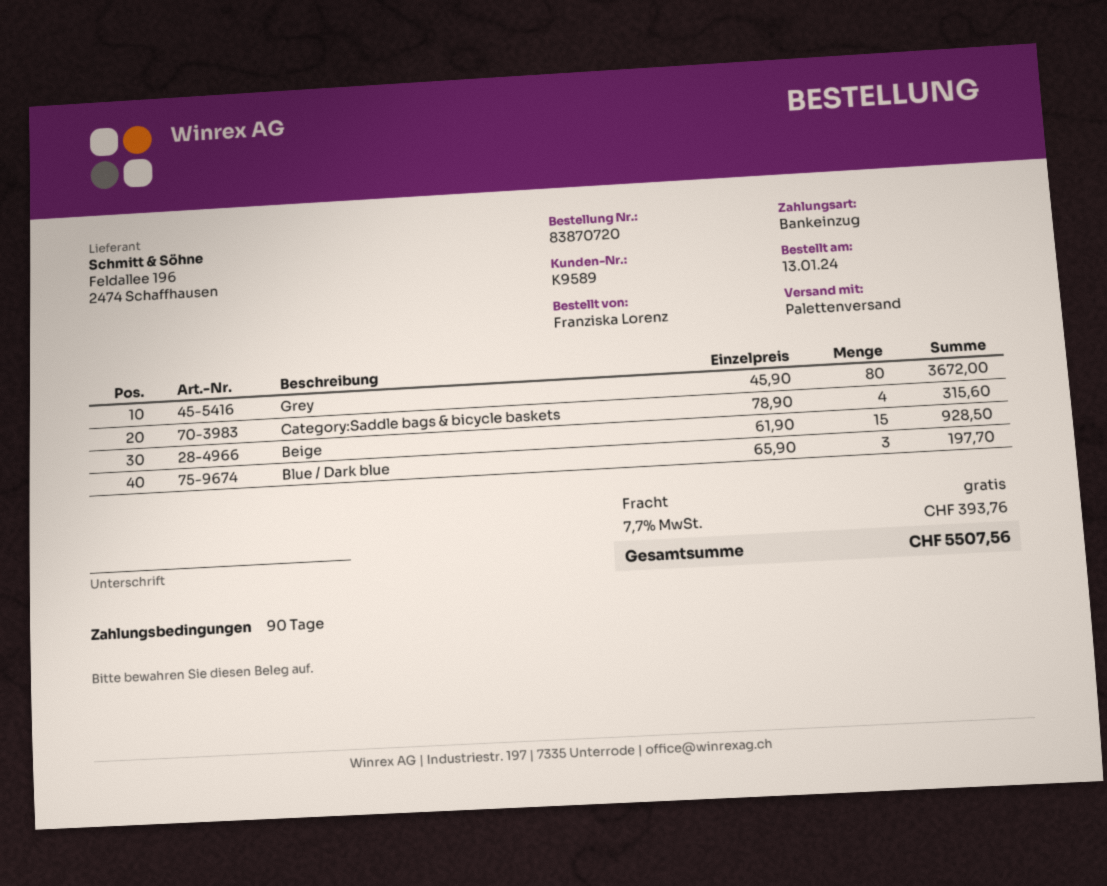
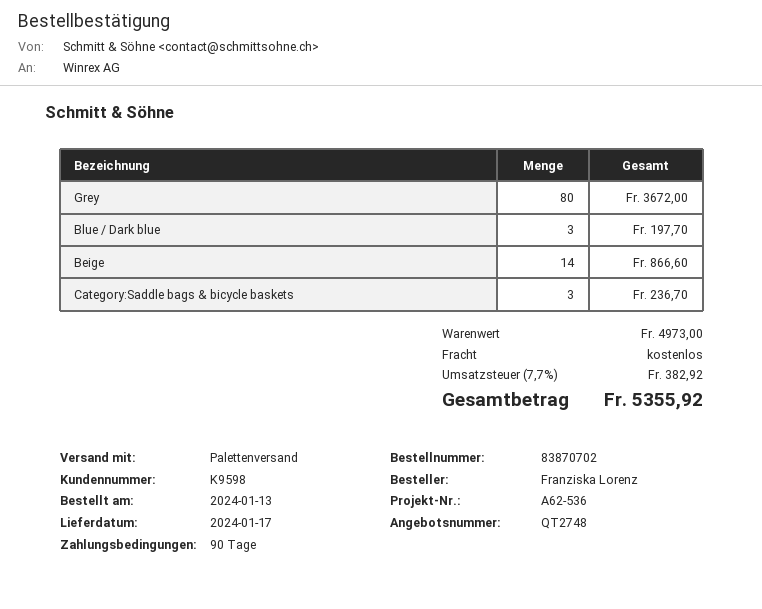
order number: 83870720 -> 83870702
customer number: K9589 -> K9598
Category:Saddle bags & bicycle baskets: 4 for 315.60 -> 3 for 236.70
Beige: 15 for 928.50 -> 14 for 866.60
tax: 7.7% = 393.76 -> 7.7% = 382.92
total: 5507.56 -> 5355.92

